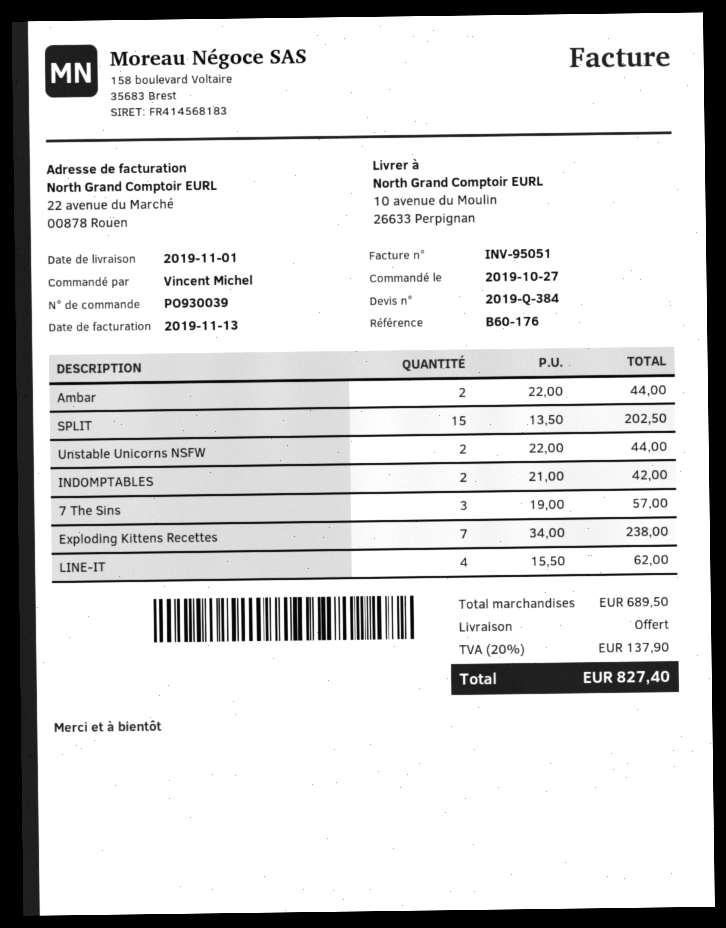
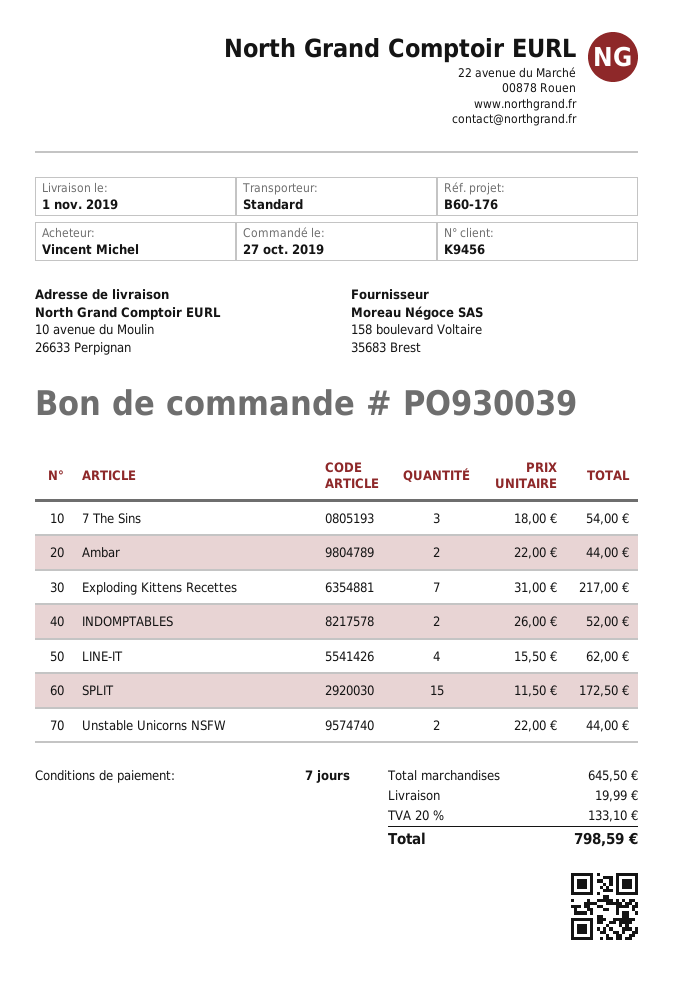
SPLIT: 15 x 13.50 = 202.50 -> 15 x 11.50 = 172.50
INDOMPTABLES: 2 x 21.00 = 42.00 -> 2 x 26.00 = 52.00
7 The Sins: 3 x 19.00 = 57.00 -> 3 x 18.00 = 54.00
Exploding Kittens Recettes: 7 x 34.00 = 238.00 -> 7 x 31.00 = 217.00
subtotal: 689.50 -> 645.50
shipping: 0.00 -> 19.99
tax: 20% = 137.90 -> 20% = 133.10
total: 827.40 -> 798.59

